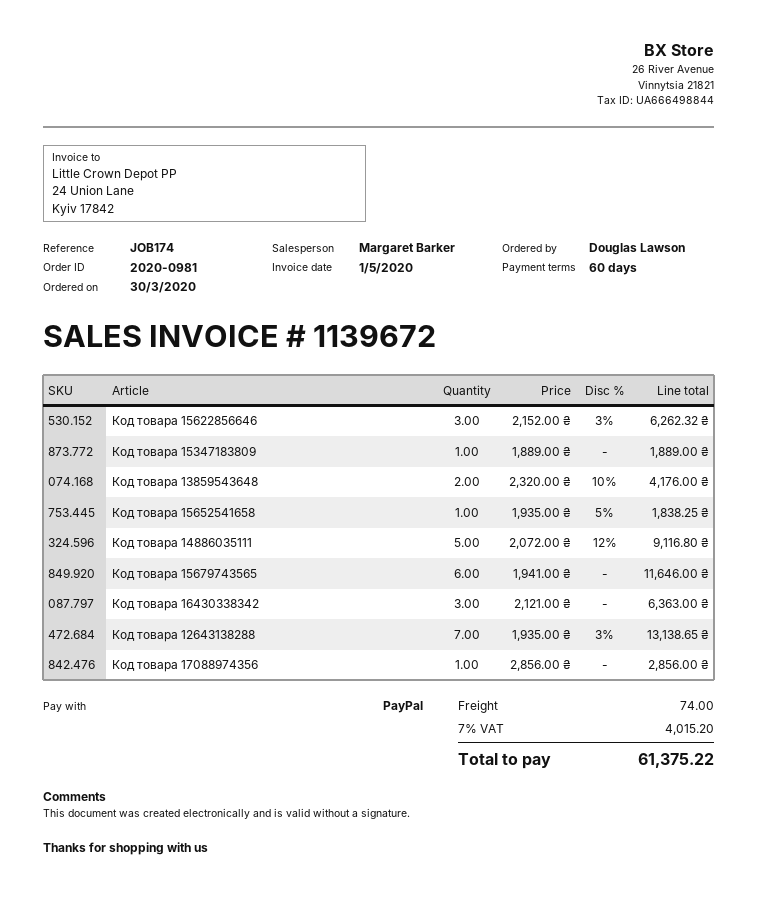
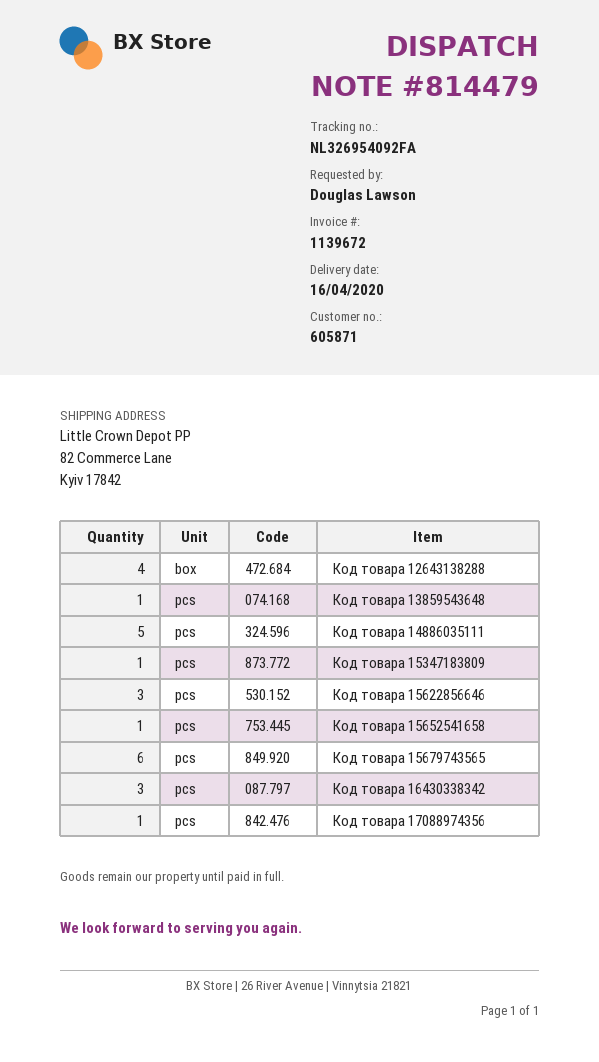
Код товара 13859543648: 2 -> 1
Код товара 12643138288: 7 -> 4

